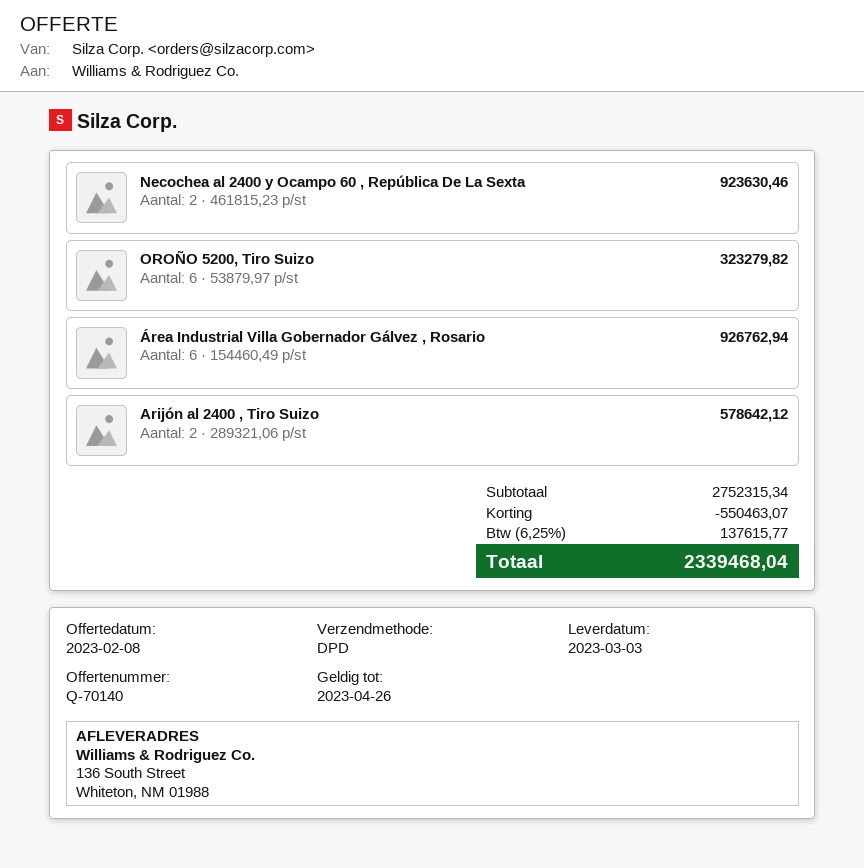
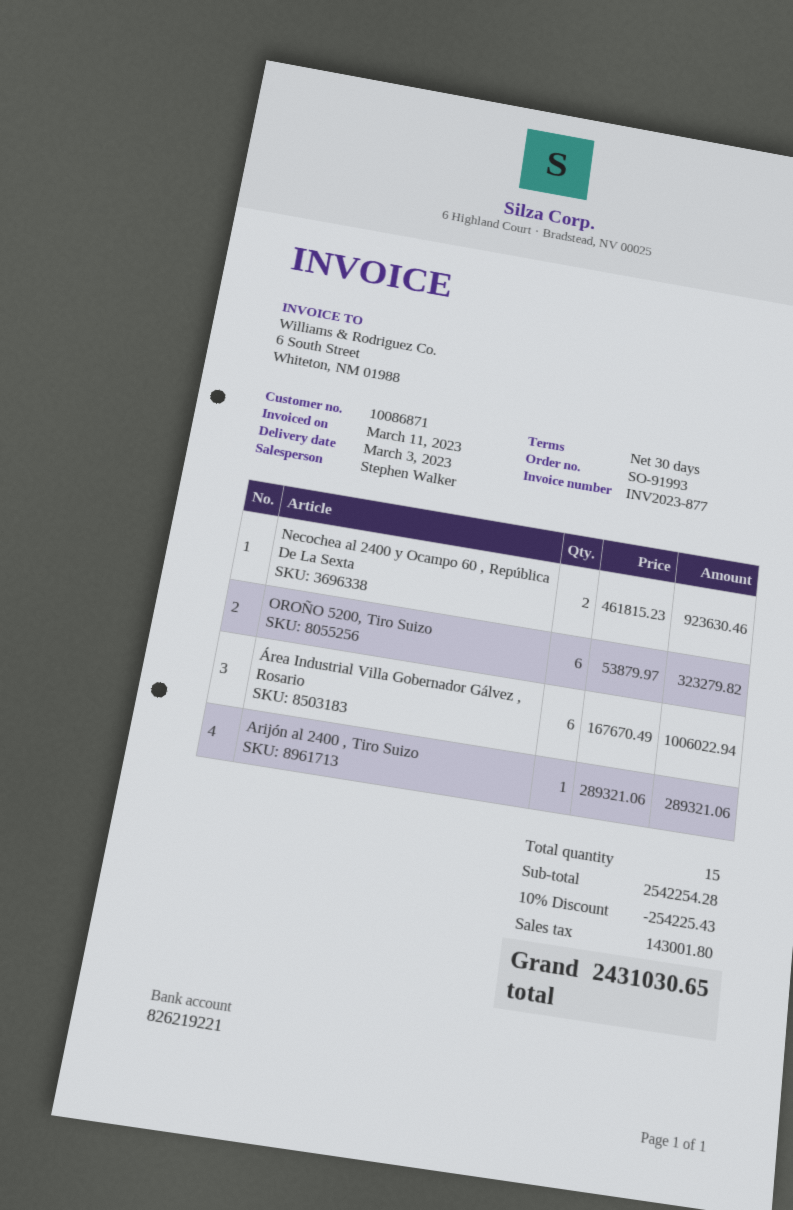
Área Industrial Villa Gobernador Gálvez , Rosario: 6 x 154460.49 = 926762.94 -> 6 x 167670.49 = 1006022.94
Arijón al 2400 , Tiro Suizo: 2 x 289321.06 = 578642.12 -> 1 x 289321.06 = 289321.06
subtotal: 2752315.34 -> 2542254.28
discount: 550463.07 -> 254225.43
tax: 137615.77 -> 143001.80
total: 2339468.04 -> 2431030.65

